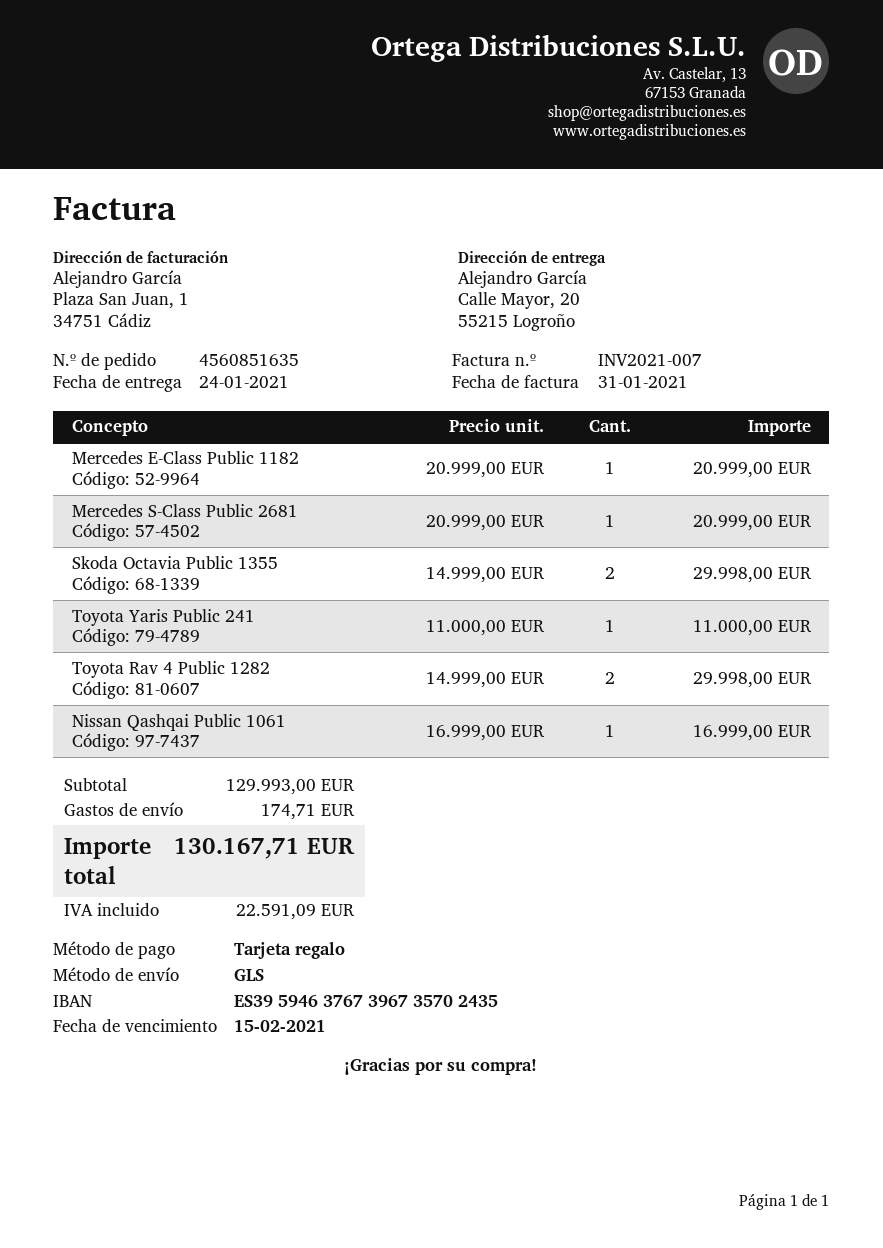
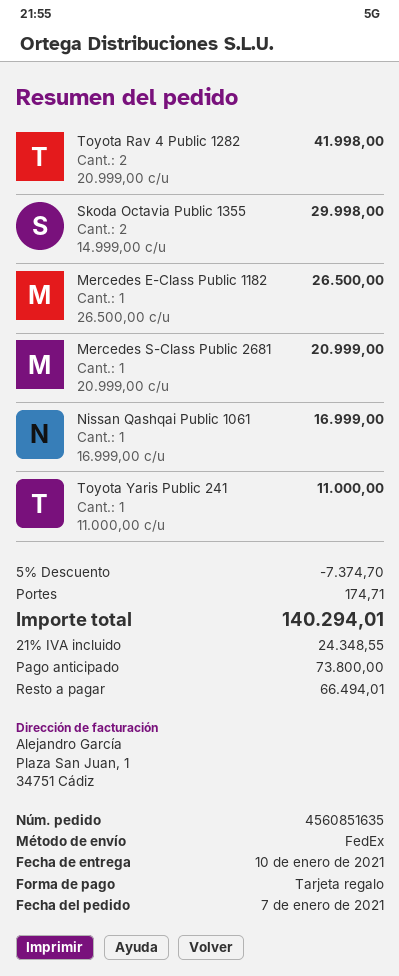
delivery date: 2021-01-24 -> 2021-01-10
shipping method: GLS -> FedEx
Mercedes E-Class Public 1182: 1 x 20999.00 = 20999.00 -> 1 x 26500.00 = 26500.00
Toyota Rav 4 Public 1282: 2 x 14999.00 = 29998.00 -> 2 x 20999.00 = 41998.00
discount: none -> 5% = 7374.70
tax: 22591.09 -> 24348.55
total: 130167.71 -> 140294.01

